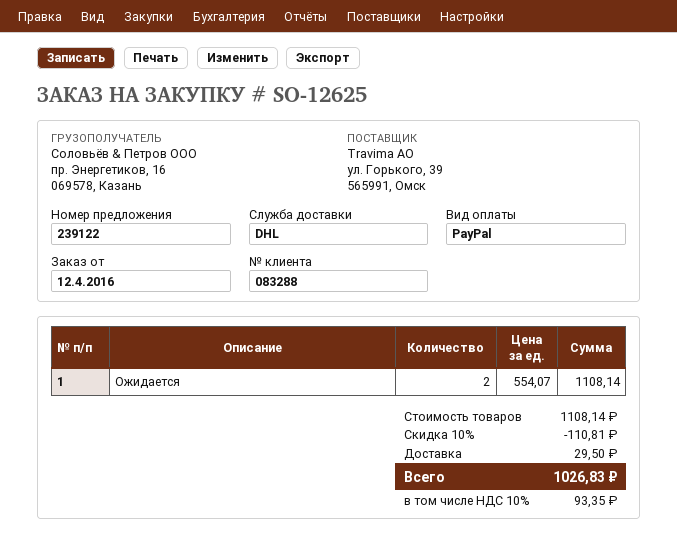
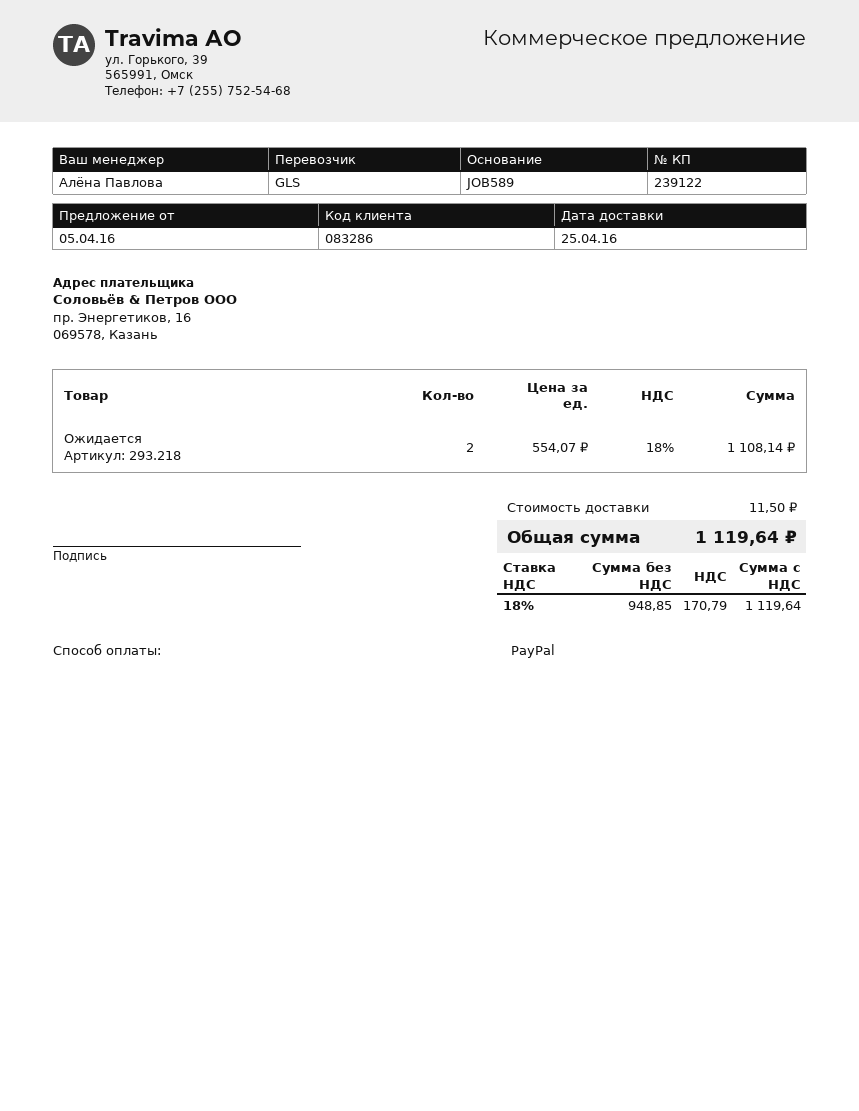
customer number: 083288 -> 083286
shipping method: DHL -> GLS
discount: 10% = 110.81 -> none
shipping: 29.50 -> 11.50
tax: 10% = 93.35 -> 18% = 170.79
total: 1026.83 -> 1119.64

